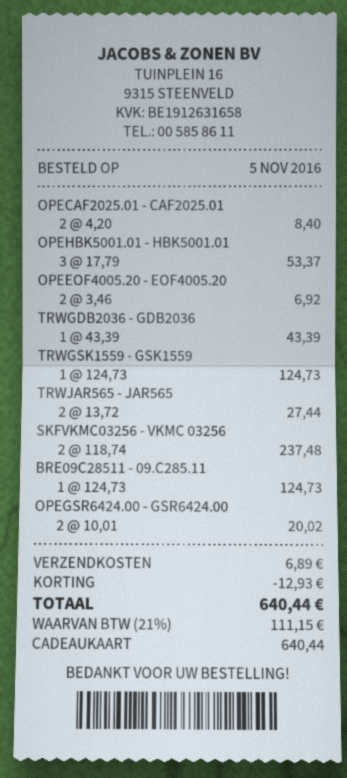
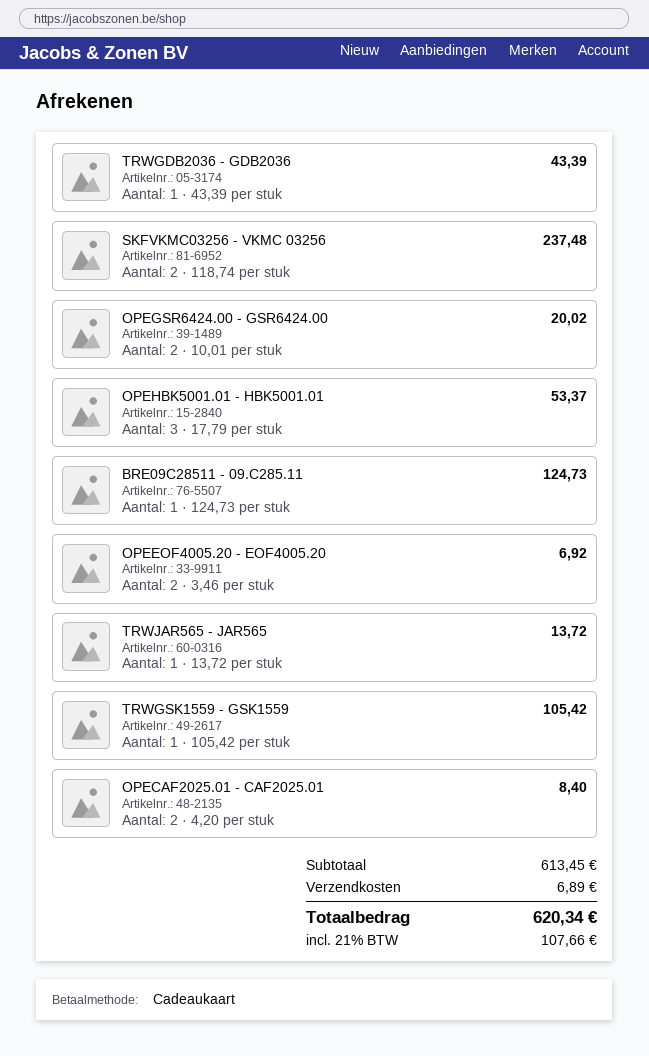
TRWGSK1559 - GSK1559: 1 x 124.73 = 124.73 -> 1 x 105.42 = 105.42
TRWJAR565 - JAR565: 2 x 13.72 = 27.44 -> 1 x 13.72 = 13.72
discount: 12.93 -> none
tax: 21% = 111.15 -> 21% = 107.66
total: 640.44 -> 620.34

